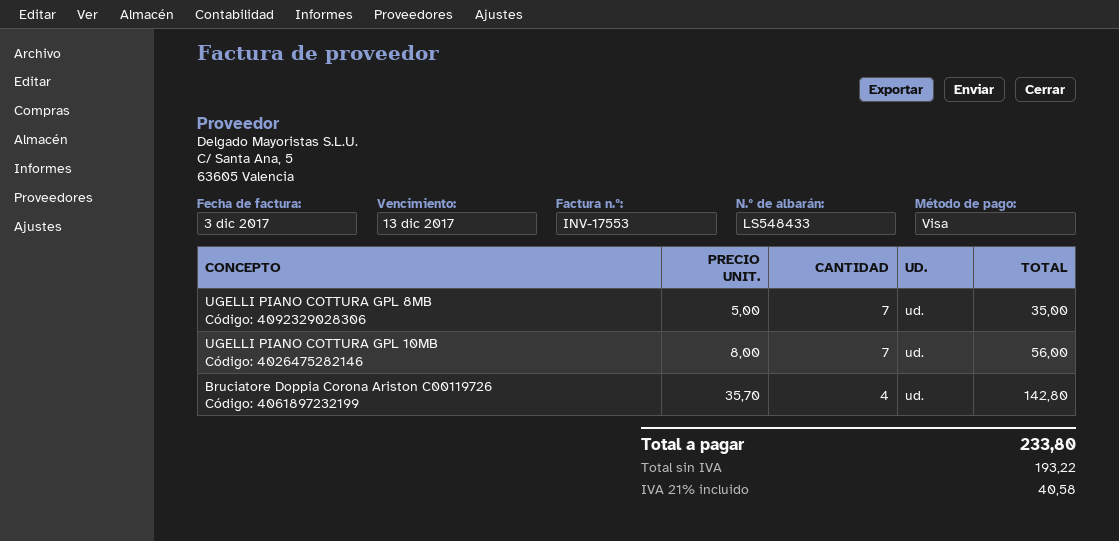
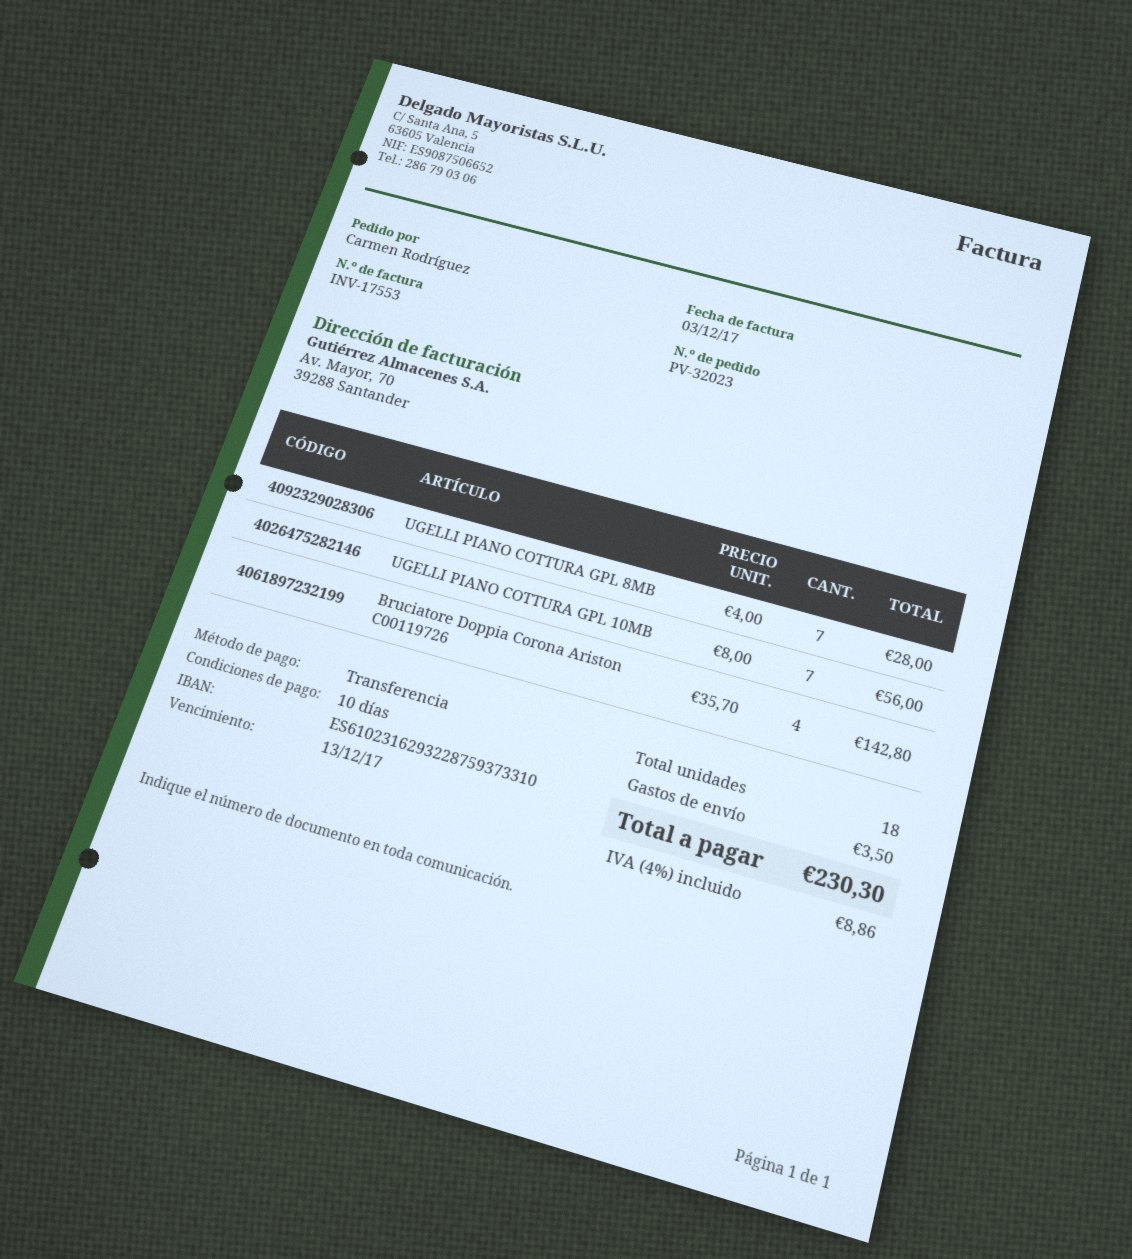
payment method: Visa -> bank transfer
UGELLI PIANO COTTURA GPL 8MB: 7 x 5.00 = 35.00 -> 7 x 4.00 = 28.00
shipping: none -> 3.50
tax: 21% = 40.58 -> 4% = 8.86
total: 233.80 -> 230.30

